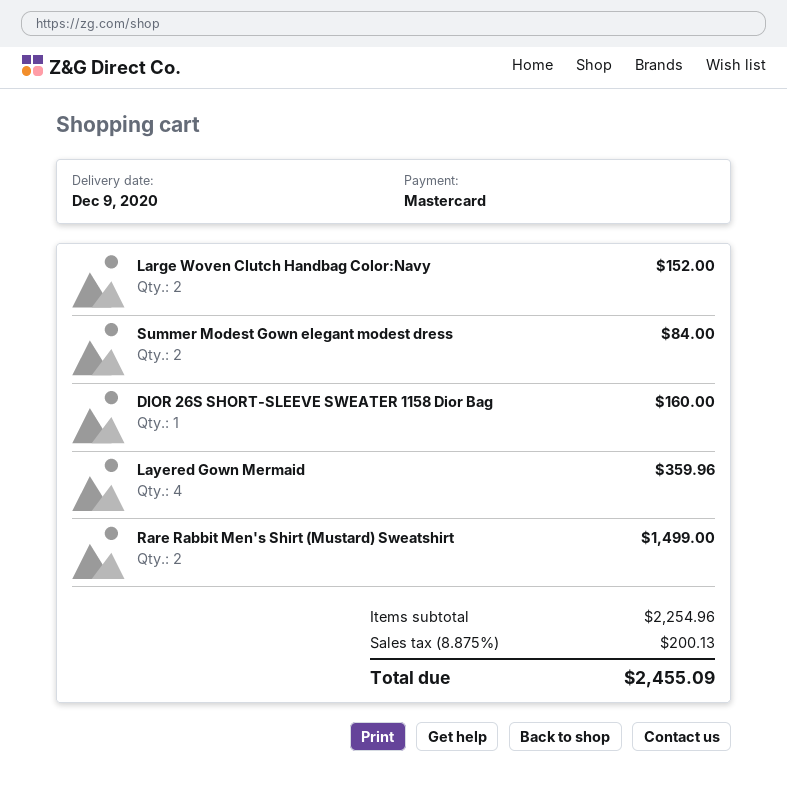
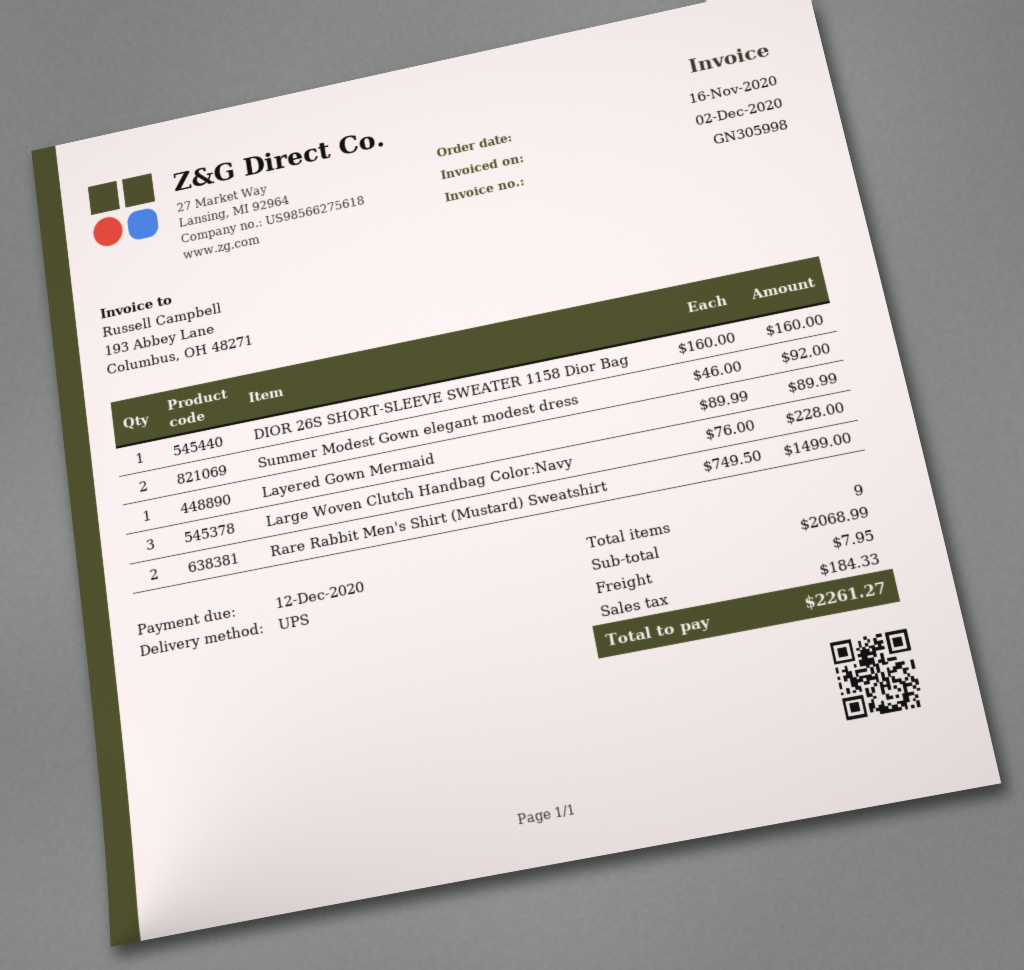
Large Woven Clutch Handbag Color:Navy: 2 for 152.00 -> 3 for 228.00
Summer Modest Gown elegant modest dress: 2 for 84.00 -> 2 for 92.00
Layered Gown Mermaid: 4 for 359.96 -> 1 for 89.99
subtotal: 2254.96 -> 2068.99
shipping: none -> 7.95
tax: 200.13 -> 184.33
total: 2455.09 -> 2261.27

